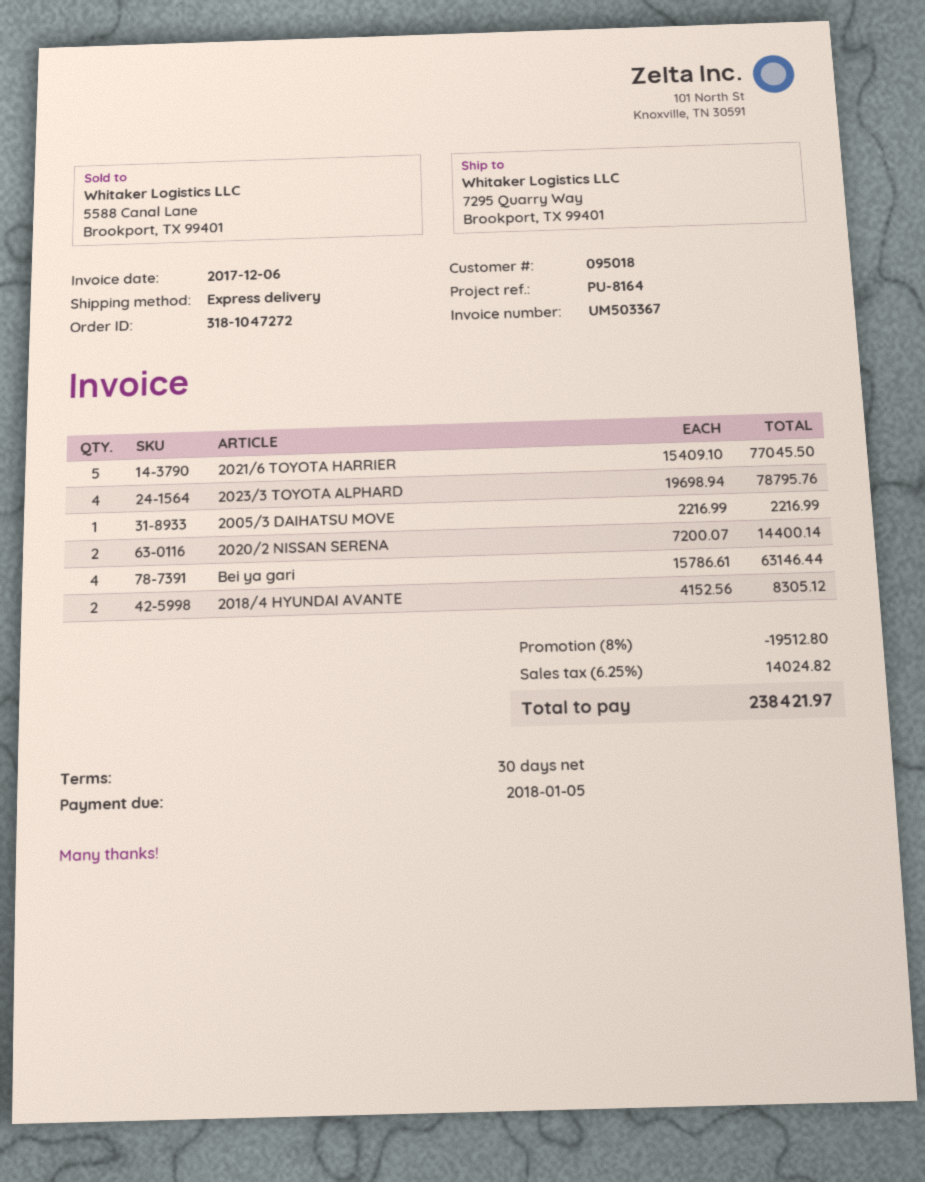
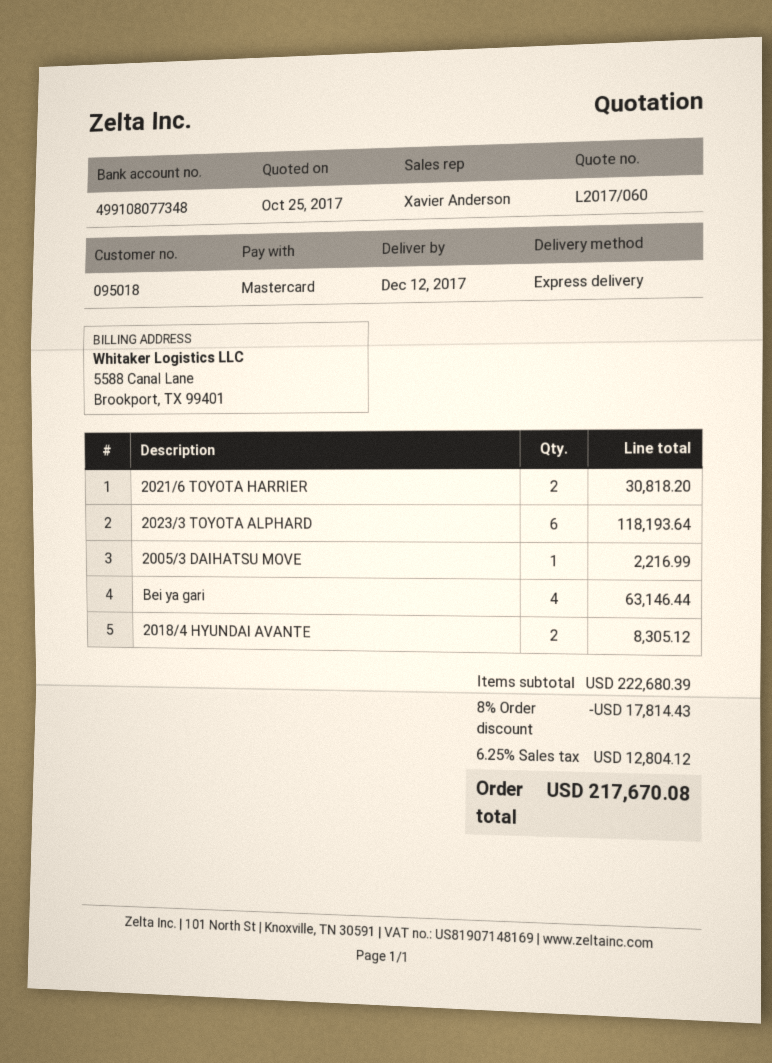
2021/6 TOYOTA HARRIER: 5 for 77045.50 -> 2 for 30818.20
2023/3 TOYOTA ALPHARD: 4 for 78795.76 -> 6 for 118193.64
2020/2 NISSAN SERENA: 2 for 14400.14 -> none
discount: 8% = 19512.80 -> 8% = 17814.43
tax: 6.25% = 14024.82 -> 6.25% = 12804.12
total: 238421.97 -> 217670.08

